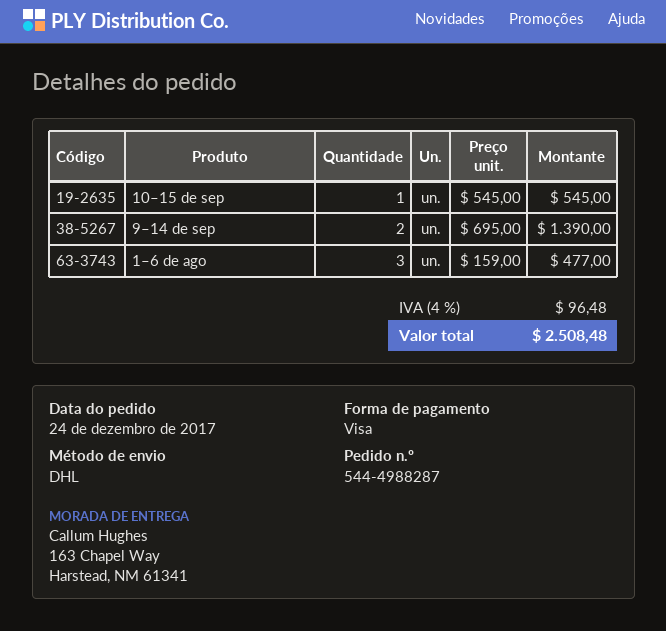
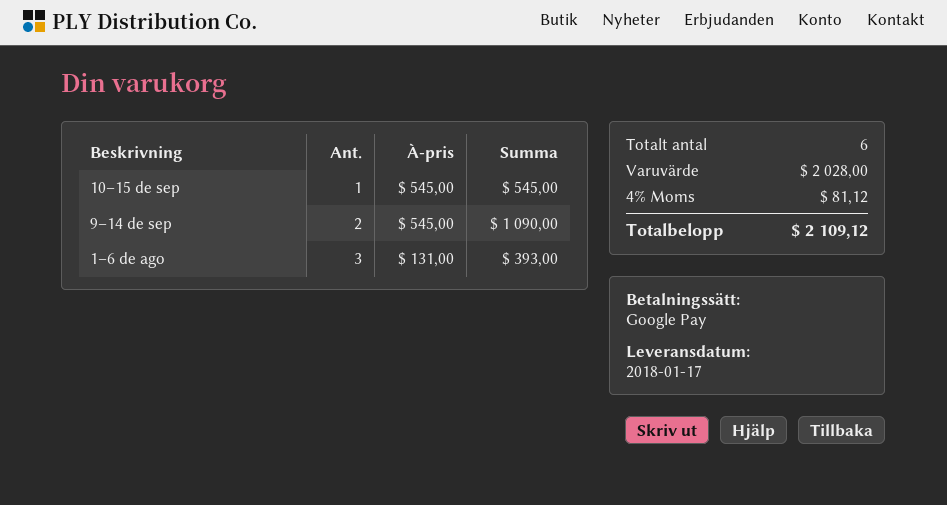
payment method: Visa -> Google Pay
9–14 de sep: 2 x 695.00 = 1390.00 -> 2 x 545.00 = 1090.00
1–6 de ago: 3 x 159.00 = 477.00 -> 3 x 131.00 = 393.00
tax: 4% = 96.48 -> 4% = 81.12
total: 2508.48 -> 2109.12

